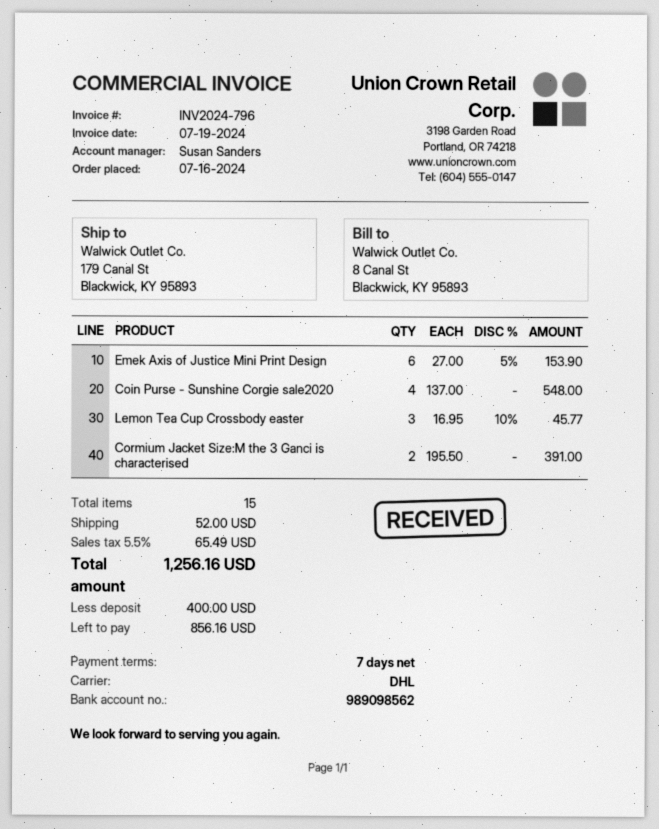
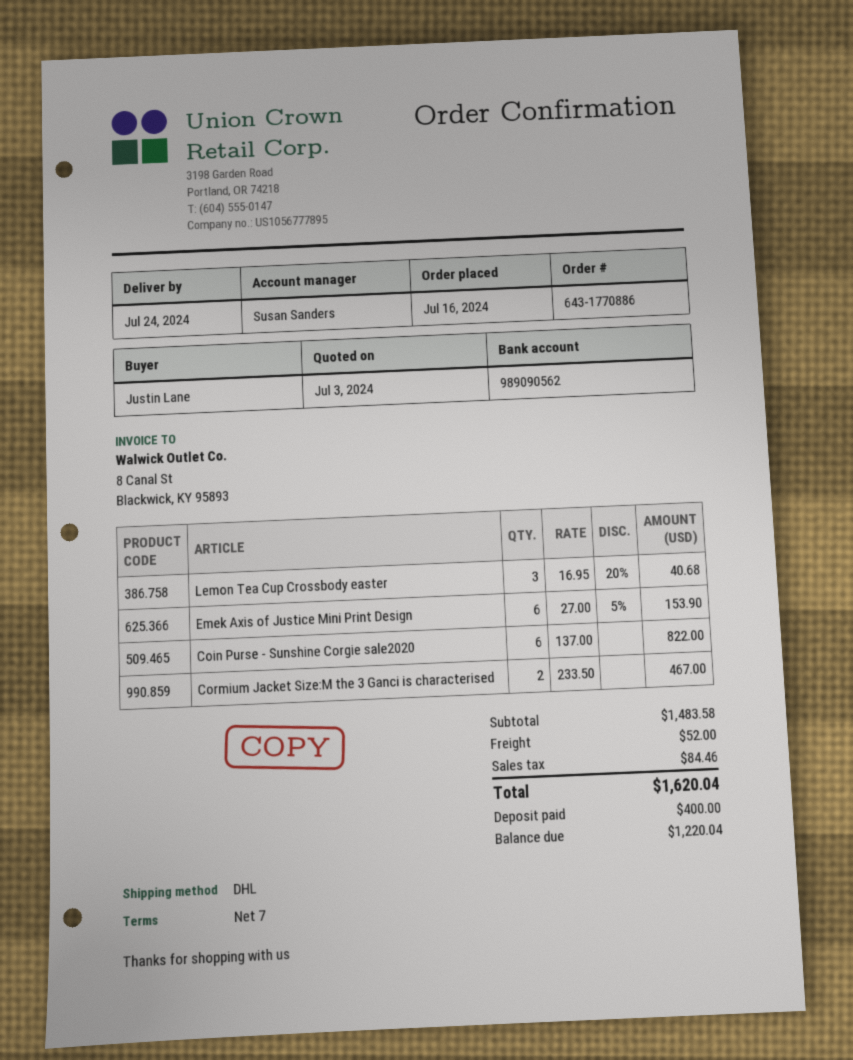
bank account: 989098562 -> 989090562
Coin Purse - Sunshine Corgie sale2020: 4 x 137.00 = 548.00 -> 6 x 137.00 = 822.00
Lemon Tea Cup Crossbody easter: 3 x 16.95 - 10% = 45.77 -> 3 x 16.95 - 20% = 40.68
Cormium Jacket Size:M the 3 Ganci is characterised: 2 x 195.50 = 391.00 -> 2 x 233.50 = 467.00
tax: 65.49 -> 84.46
total: 1256.16 -> 1620.04
balance: 856.16 -> 1220.04

